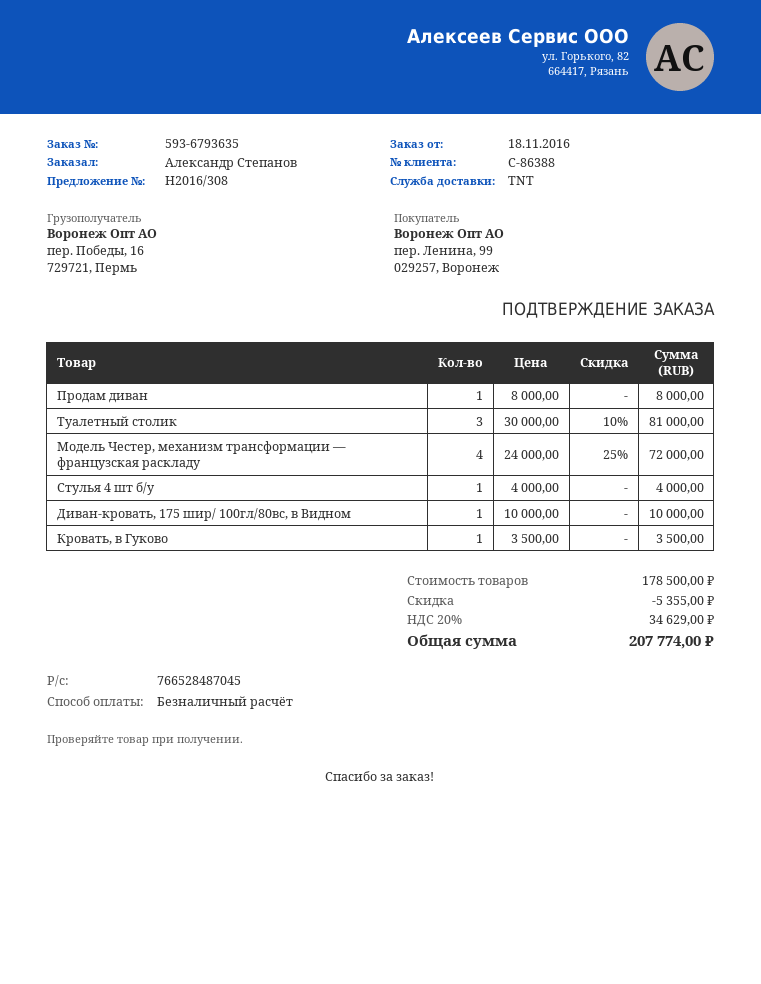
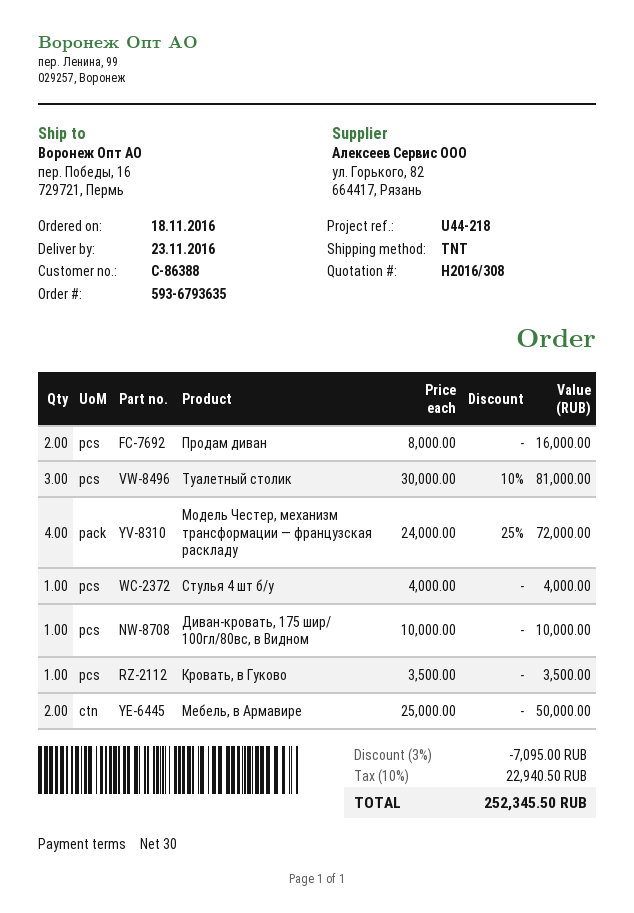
Продам диван: 1 x 8000.00 = 8000.00 -> 2 x 8000.00 = 16000.00
Мебель, в Армавире: none -> 2 x 25000.00 = 50000.00
discount: 5355.00 -> 7095.00
tax: 20% = 34629.00 -> 10% = 22940.50
total: 207774.00 -> 252345.50

